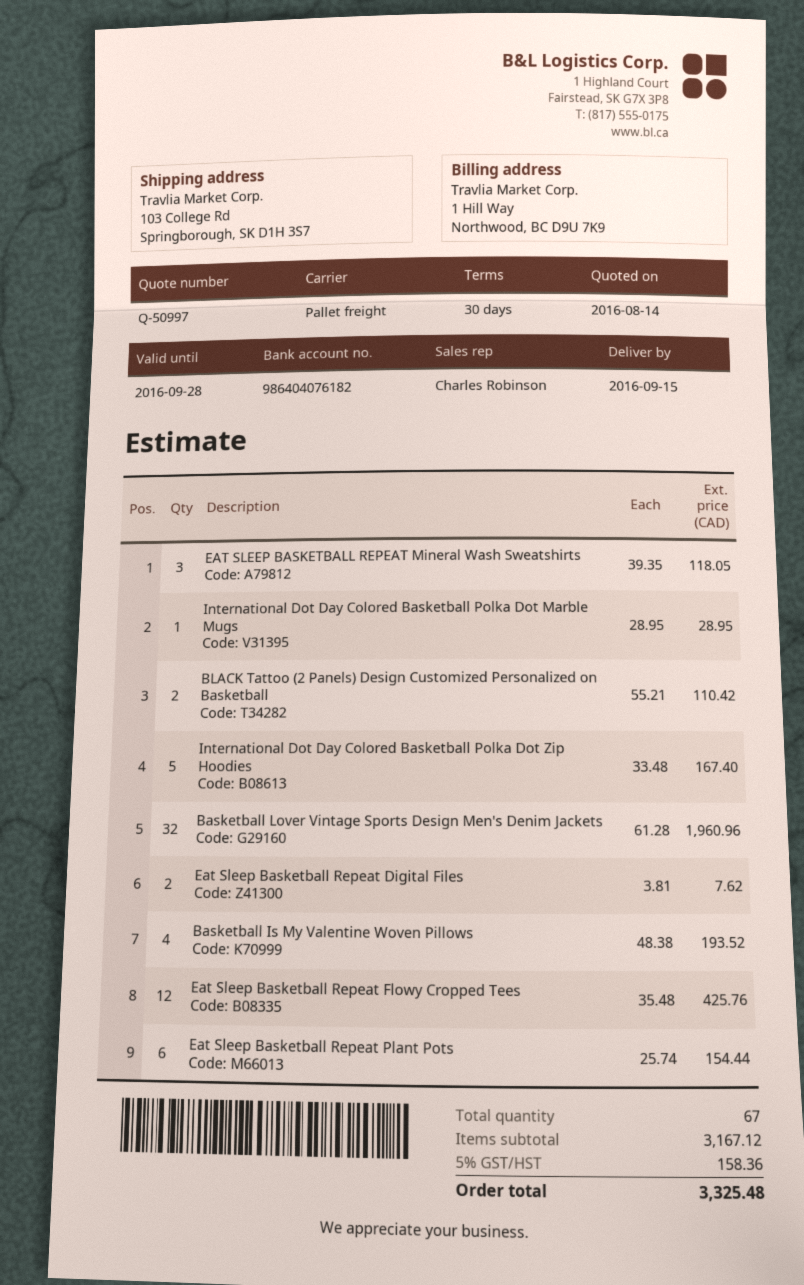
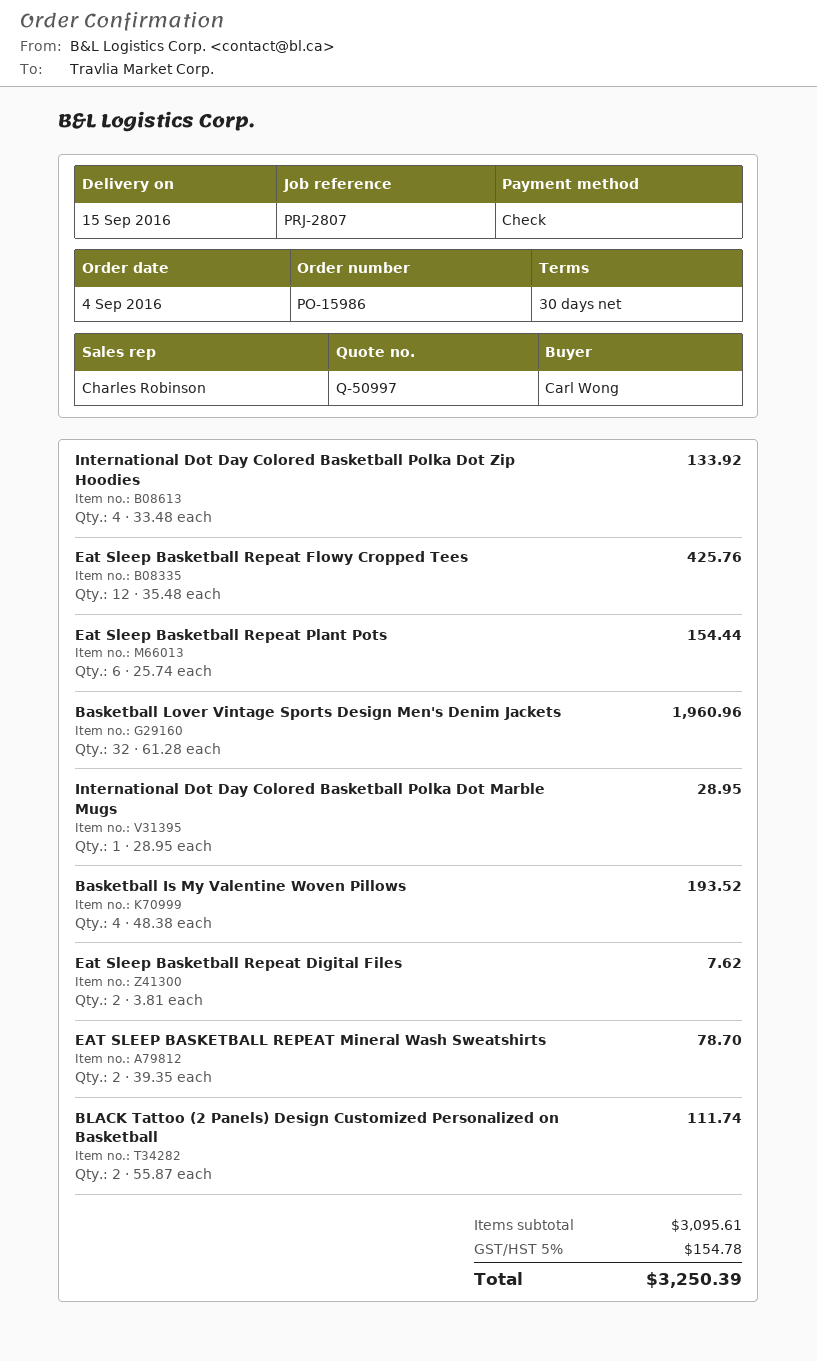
EAT SLEEP BASKETBALL REPEAT Mineral Wash Sweatshirts: 3 x 39.35 = 118.05 -> 2 x 39.35 = 78.70
BLACK Tattoo (2 Panels) Design Customized Personalized on Basketball: 2 x 55.21 = 110.42 -> 2 x 55.87 = 111.74
International Dot Day Colored Basketball Polka Dot Zip Hoodies: 5 x 33.48 = 167.40 -> 4 x 33.48 = 133.92
subtotal: 3167.12 -> 3095.61
tax: 5% = 158.36 -> 5% = 154.78
total: 3325.48 -> 3250.39

